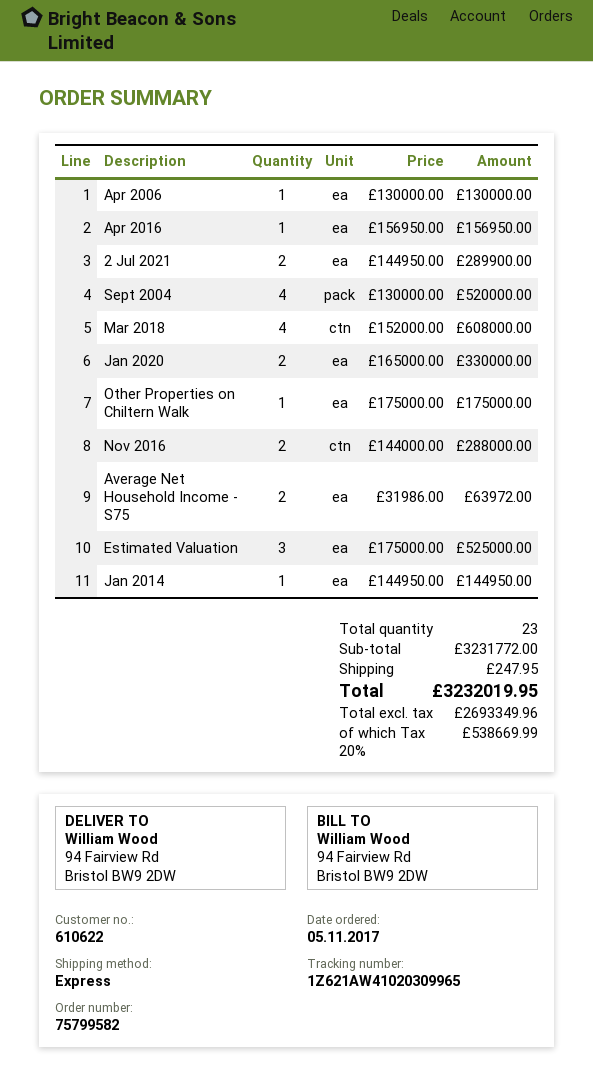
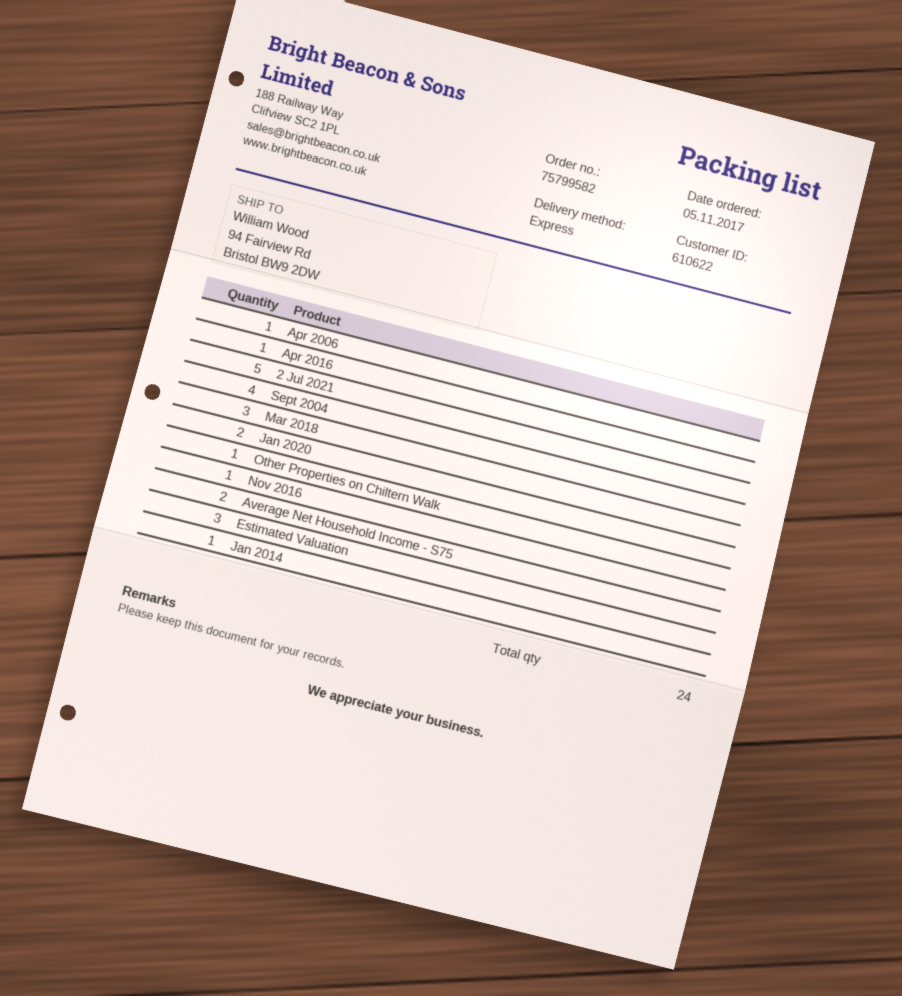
2 Jul 2021: 2 -> 5
Mar 2018: 4 -> 3
Nov 2016: 2 -> 1
total quantity: 23 -> 24

